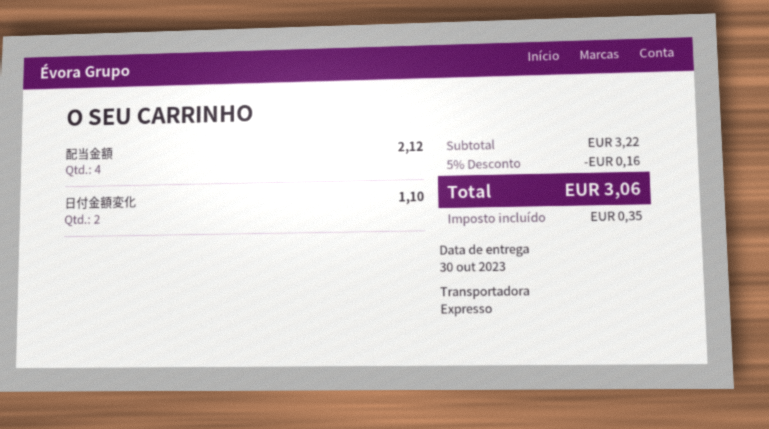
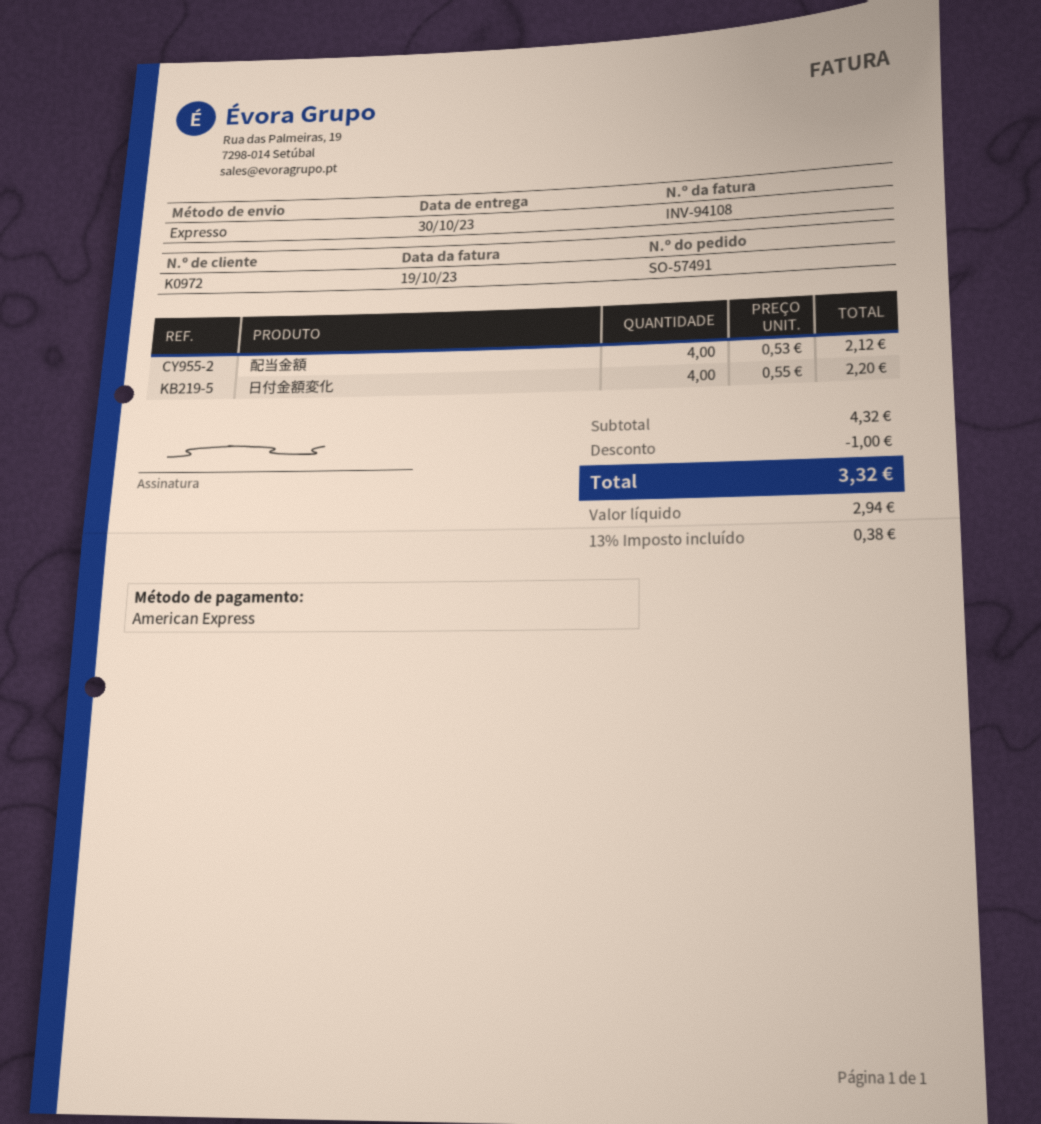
日付金額変化: 2 for 1.10 -> 4 for 2.20
subtotal: 3.22 -> 4.32
discount: 0.16 -> 1.00
tax: 0.35 -> 0.38
total: 3.06 -> 3.32

